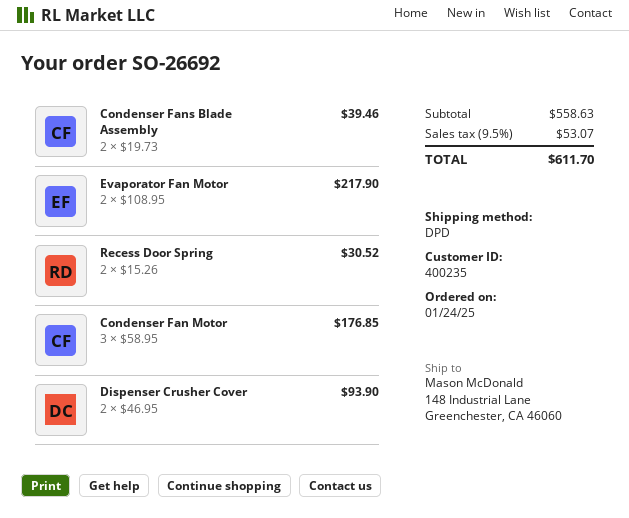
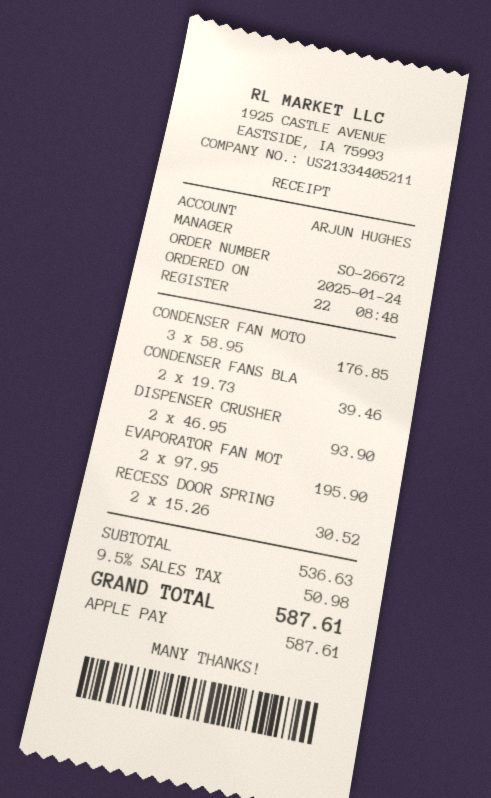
order number: SO-26692 -> SO-26672
Evaporator Fan Motor: 2 x 108.95 = 217.90 -> 2 x 97.95 = 195.90
subtotal: 558.63 -> 536.63
tax: 9.5% = 53.07 -> 9.5% = 50.98
total: 611.70 -> 587.61

